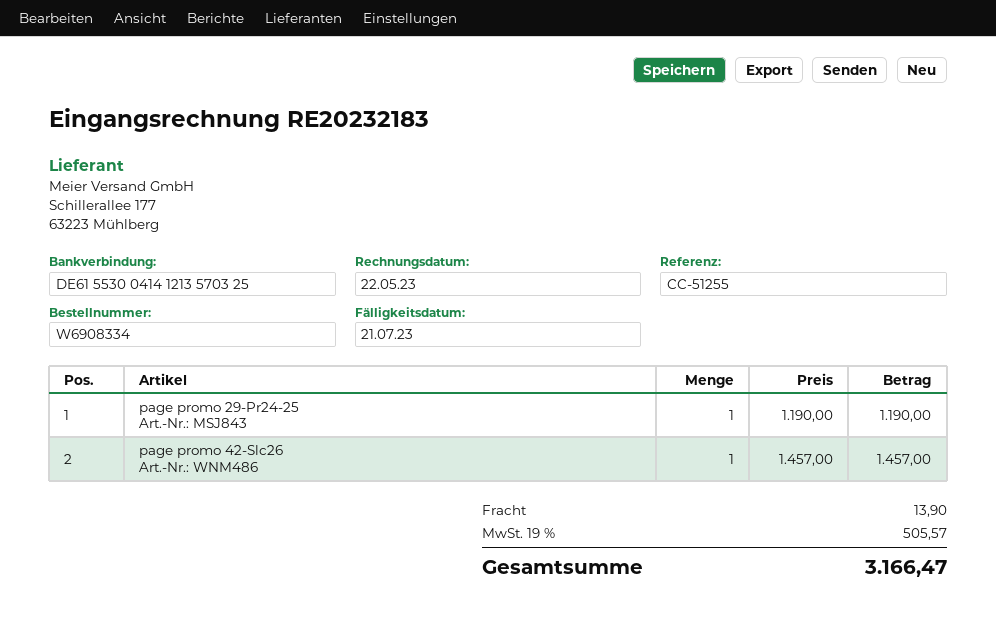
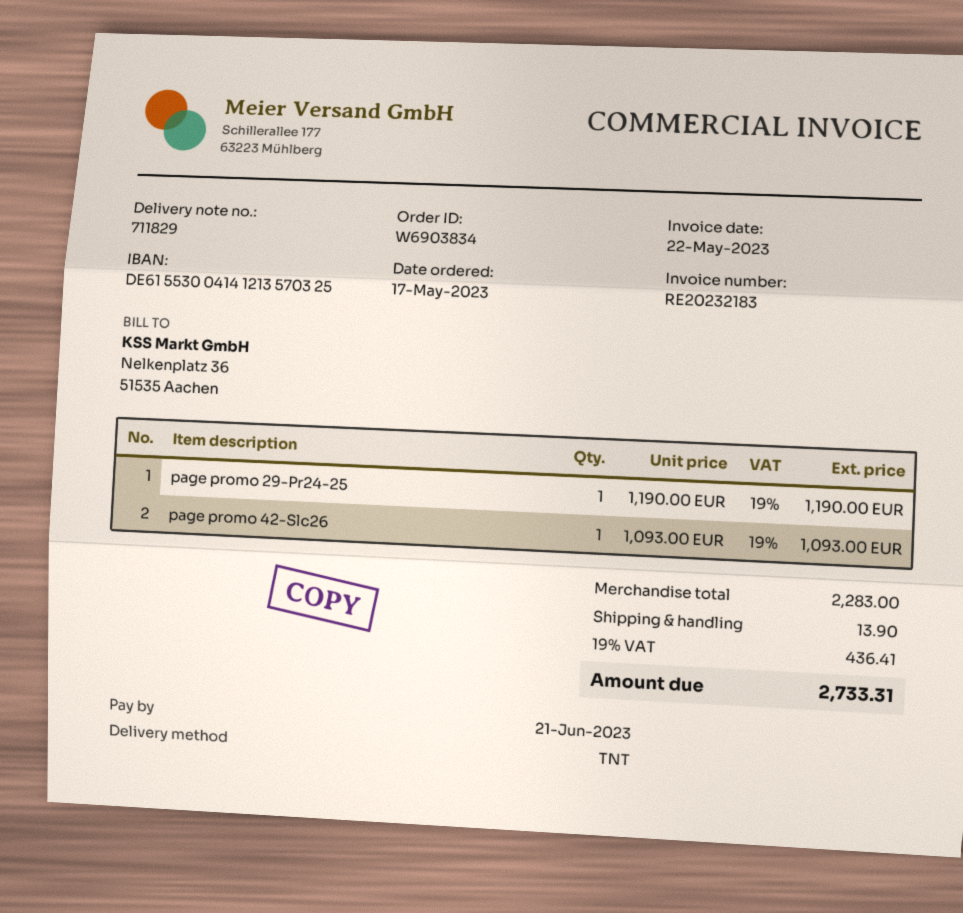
order number: W6908334 -> W6903834
due date: 2023-07-21 -> 2023-06-21
page promo 42-Slc26: 1 x 1457.00 = 1457.00 -> 1 x 1093.00 = 1093.00
tax: 19% = 505.57 -> 19% = 436.41
total: 3166.47 -> 2733.31

